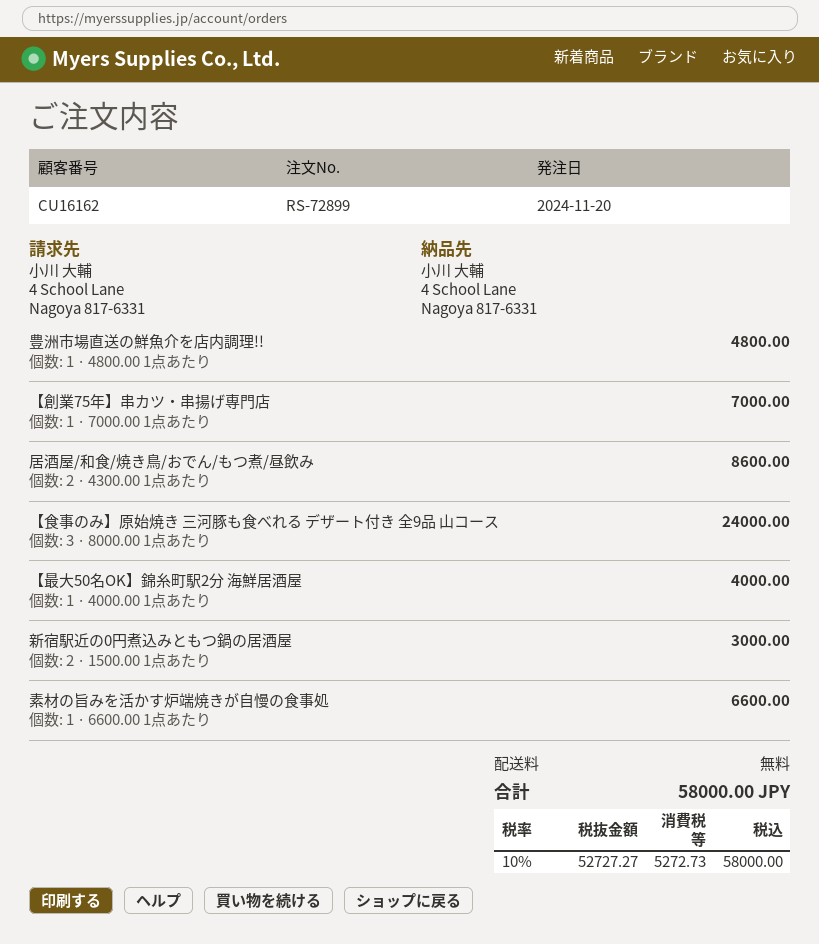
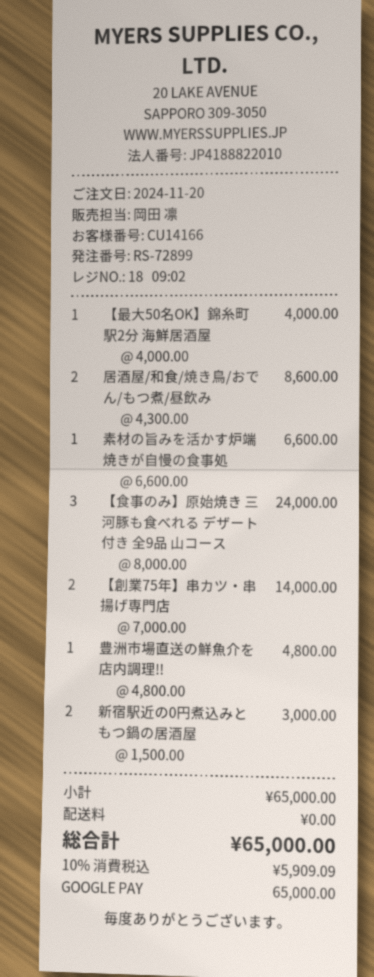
customer number: CU16162 -> CU14166
【創業75年】串カツ・串揚げ専門店: 1 x 7000.00 = 7000.00 -> 2 x 7000.00 = 14000.00
tax: 10% = 5272.73 -> 10% = 5909.09
total: 58000.00 -> 65000.00

